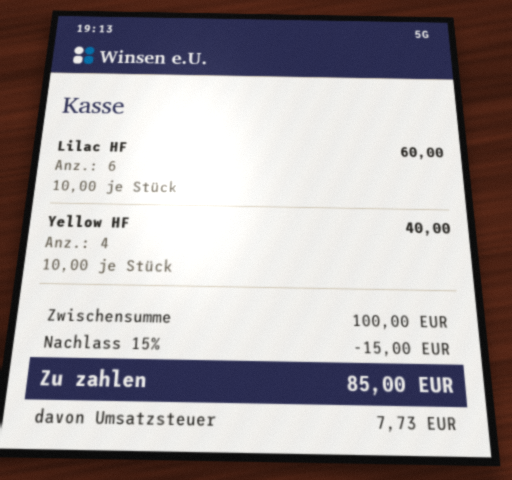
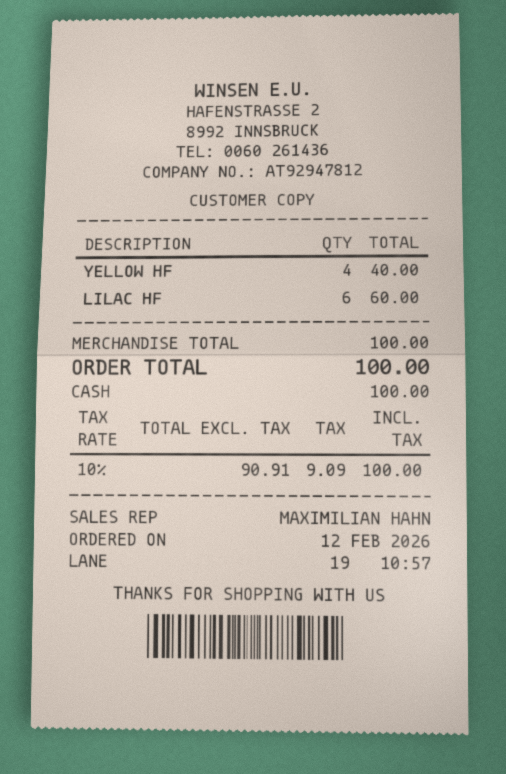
discount: 15% = 15.00 -> none
tax: 7.73 -> 9.09
total: 85.00 -> 100.00

